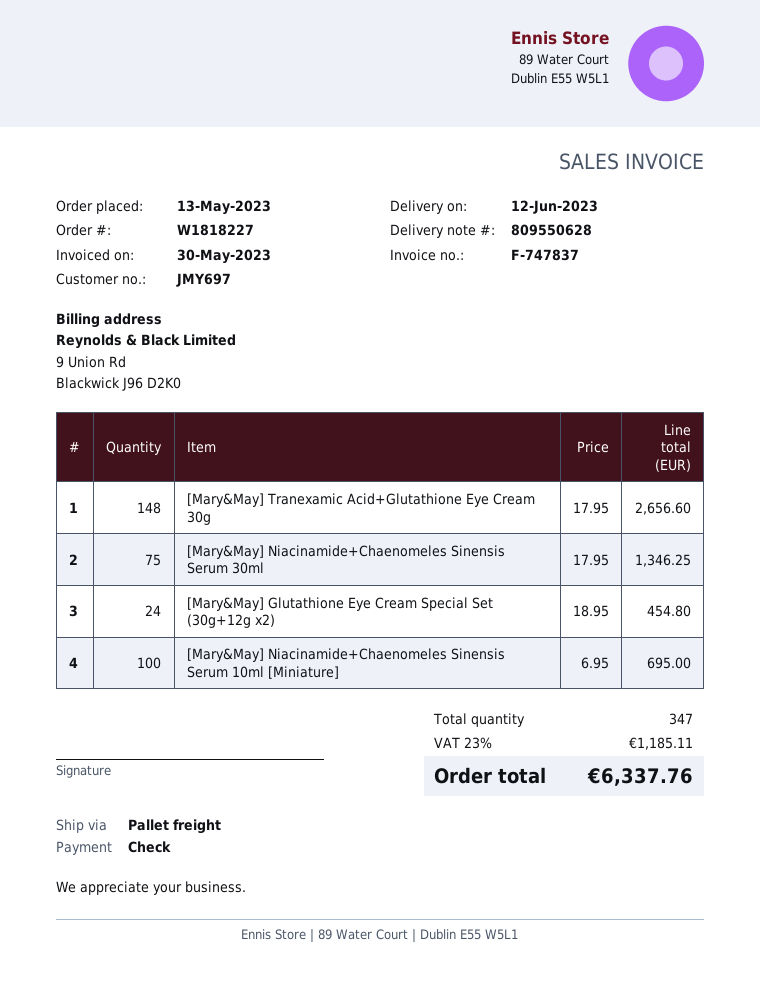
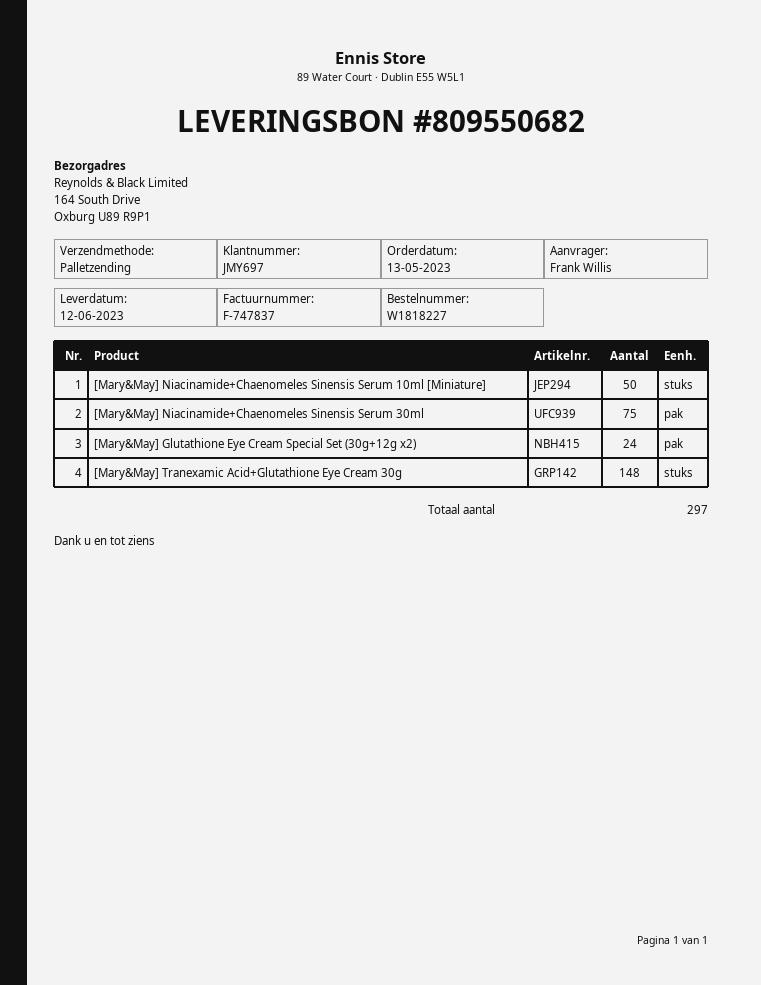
delivery note number: 809550628 -> 809550682
[Mary&May] Niacinamide+Chaenomeles Sinensis Serum 10ml [Miniature]: 100 -> 50
total quantity: 347 -> 297

